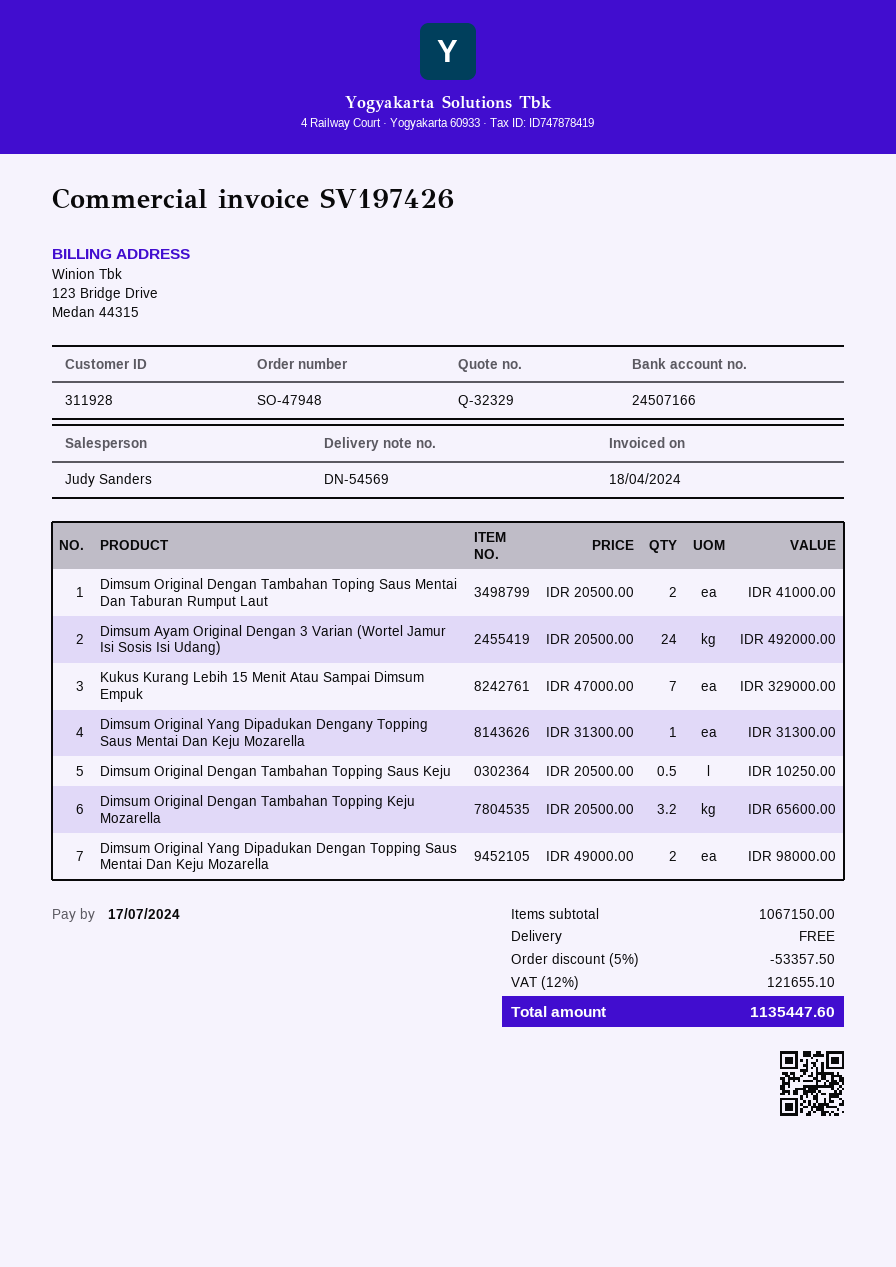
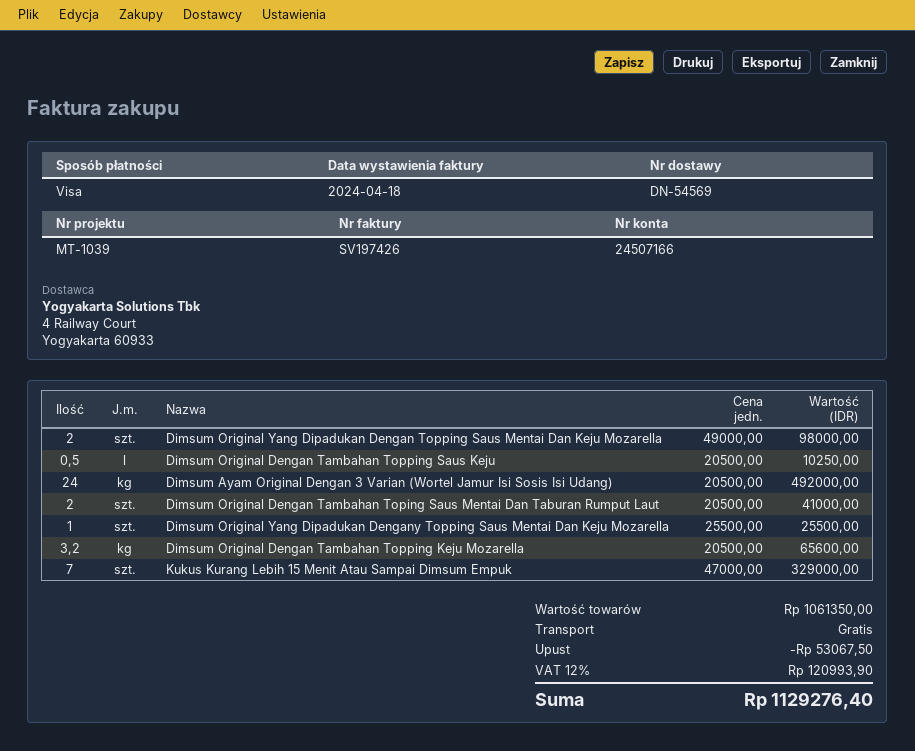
Dimsum Original Yang Dipadukan Dengany Topping Saus Mentai Dan Keju Mozarella: 1 x 31300.00 = 31300.00 -> 1 x 25500.00 = 25500.00
subtotal: 1067150.00 -> 1061350.00
discount: 53357.50 -> 53067.50
tax: 12% = 121655.10 -> 12% = 120993.90
total: 1135447.60 -> 1129276.40

